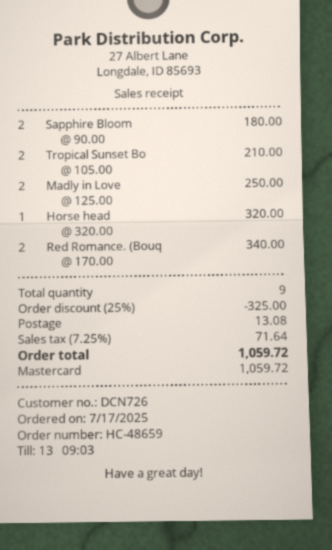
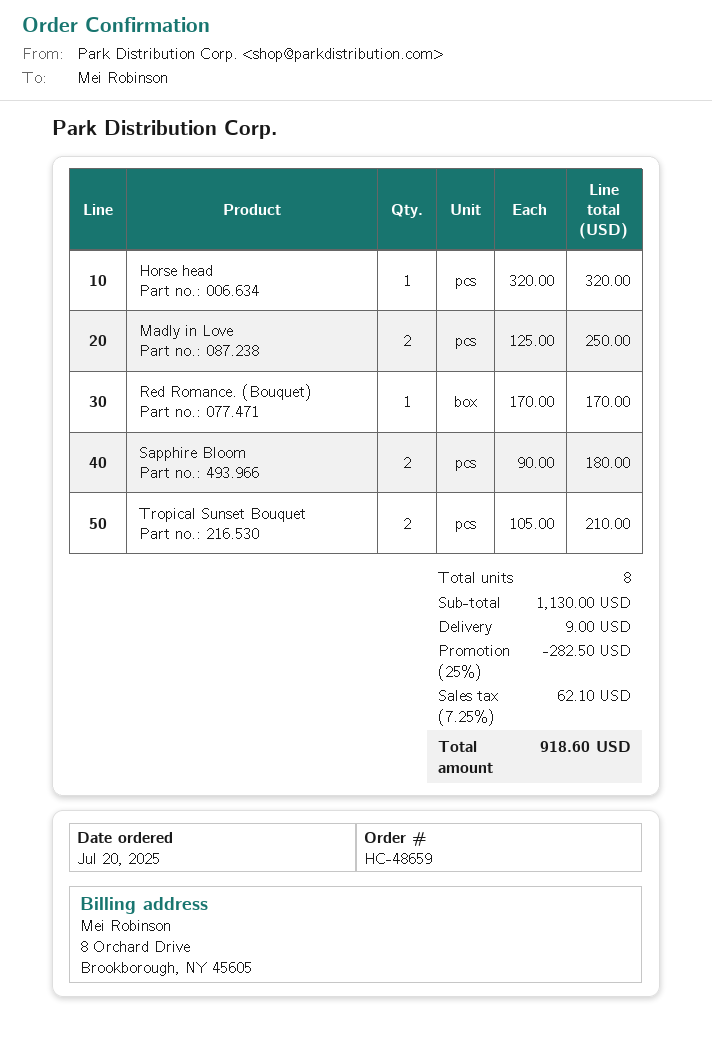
order date: 2025-07-17 -> 2025-07-20
Red Romance. (Bouq: 2 x 170.00 = 340.00 -> 1 x 170.00 = 170.00
total quantity: 9 -> 8
discount: 25% = 325.00 -> 25% = 282.50
shipping: 13.08 -> 9.00
tax: 7.25% = 71.64 -> 7.25% = 62.10
total: 1059.72 -> 918.60

